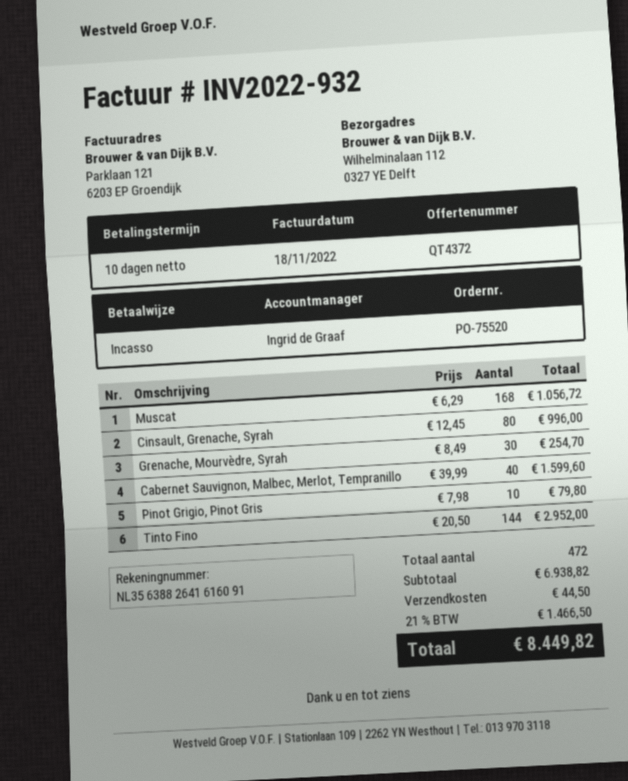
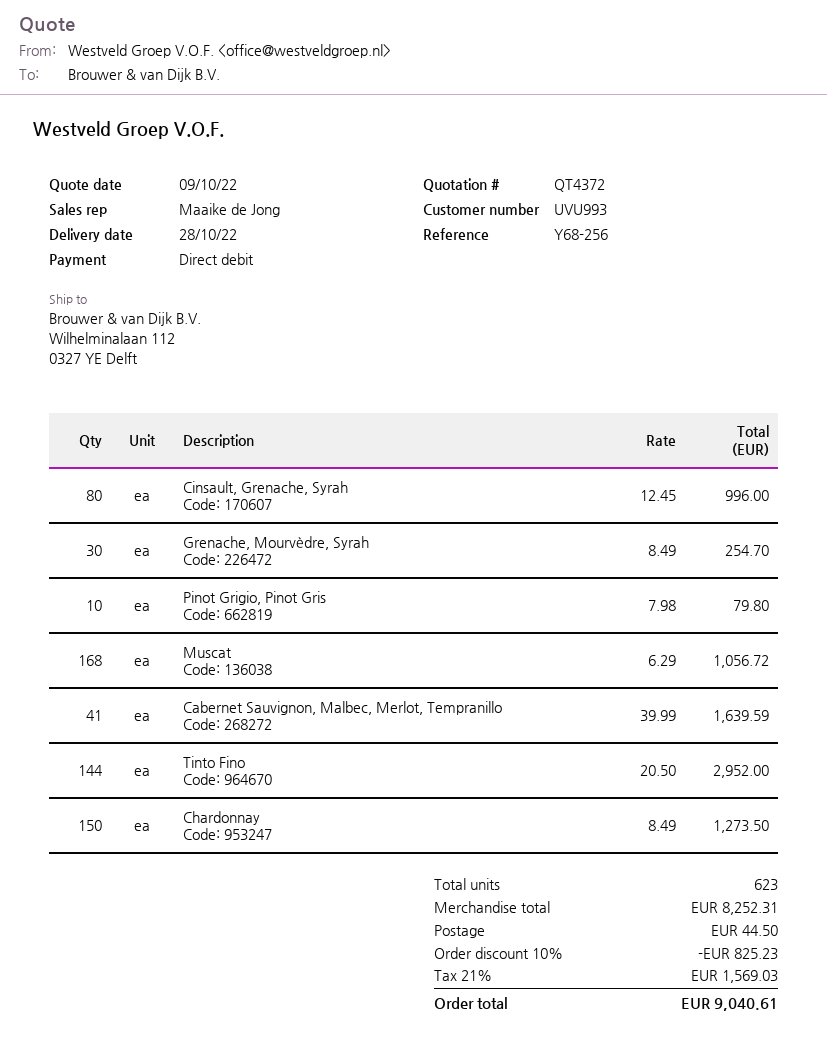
sales rep: Ingrid de Graaf -> Maaike de Jong
Cabernet Sauvignon, Malbec, Merlot, Tempranillo: 40 x 39.99 = 1599.60 -> 41 x 39.99 = 1639.59
Chardonnay: none -> 150 x 8.49 = 1273.50
total quantity: 472 -> 623
subtotal: 6938.82 -> 8252.31
discount: none -> 10% = 825.23
tax: 21% = 1466.50 -> 21% = 1569.03
total: 8449.82 -> 9040.61

